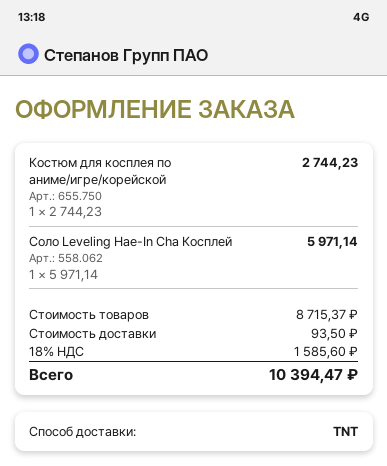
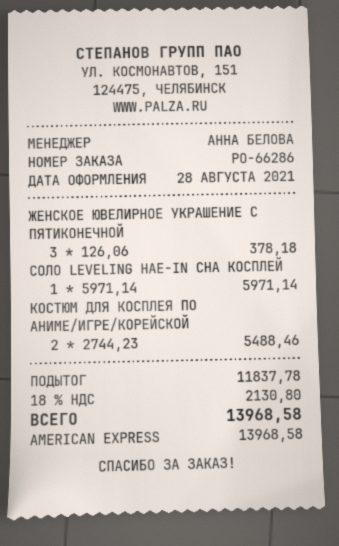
Костюм для косплея по аниме/игре/корейской: 1 x 2744.23 = 2744.23 -> 2 x 2744.23 = 5488.46
ЖЕНСКОЕ ЮВЕЛИРНОЕ УКРАШЕНИЕ С ПЯТИКОНЕЧНОЙ: none -> 3 x 126.06 = 378.18
subtotal: 8715.37 -> 11837.78
shipping: 93.50 -> none
tax: 18% = 1585.60 -> 18% = 2130.80
total: 10394.47 -> 13968.58

